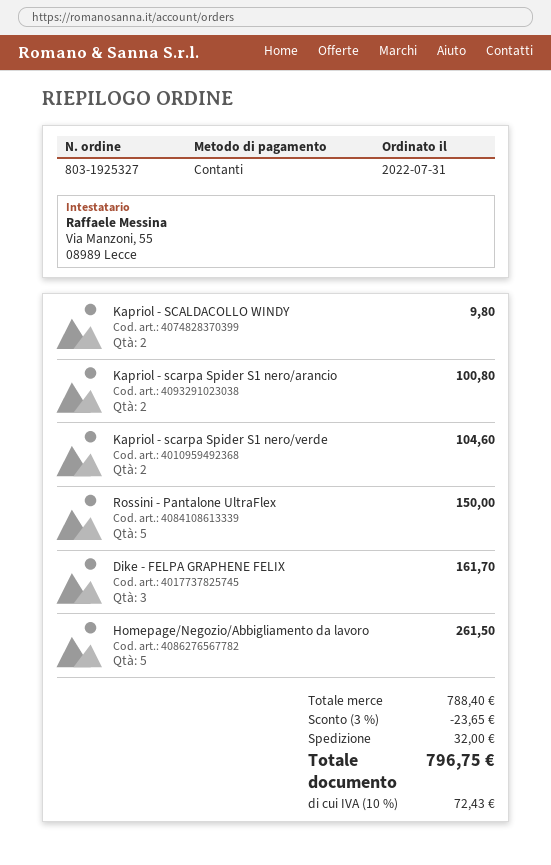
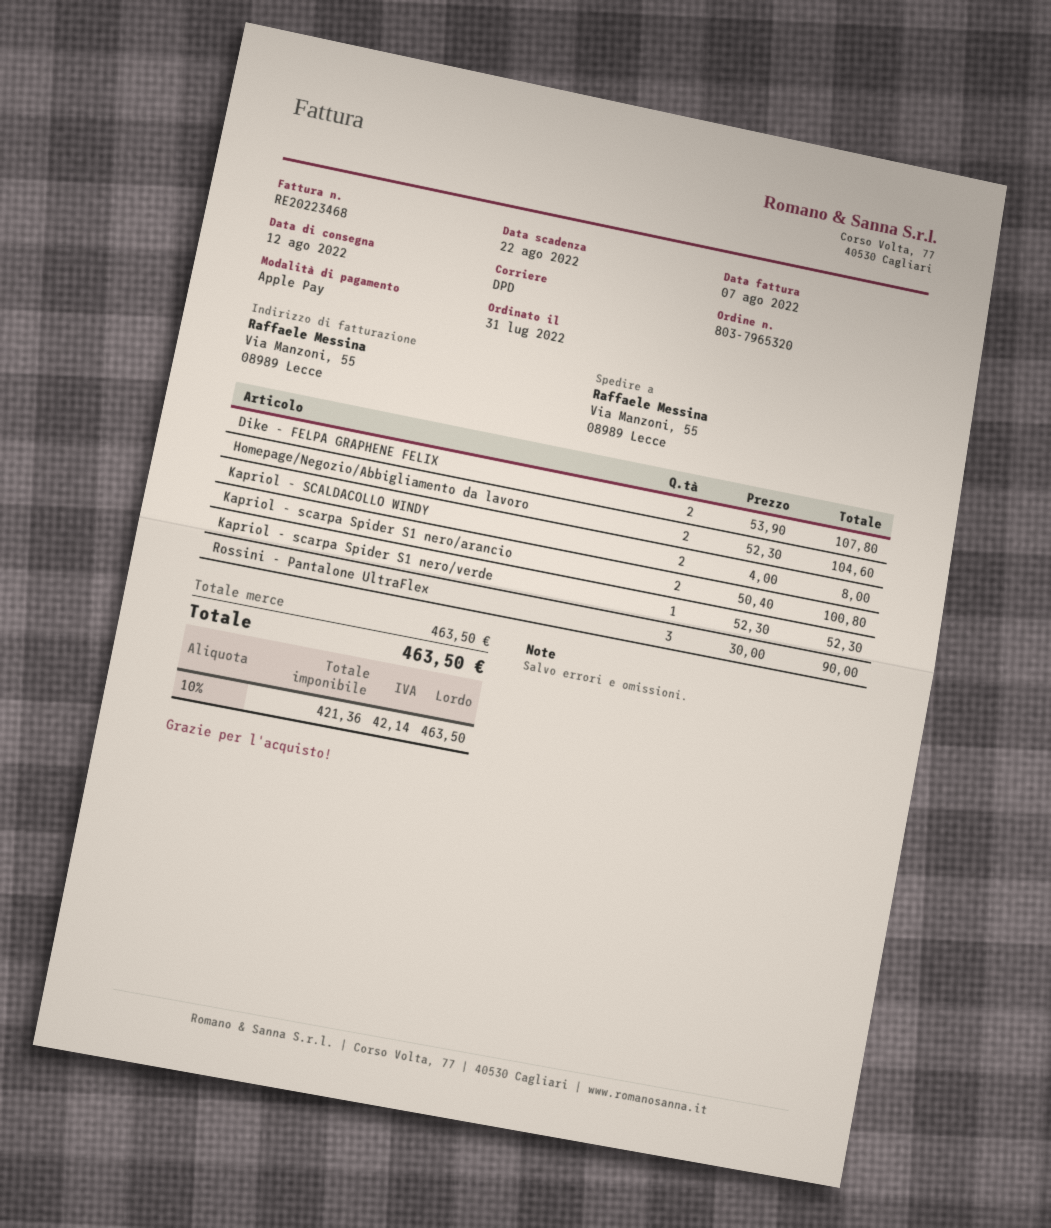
order number: 803-1925327 -> 803-7965320
payment method: cash -> Apple Pay
Kapriol - SCALDACOLLO WINDY: 2 for 9.80 -> 2 for 8.00
Kapriol - scarpa Spider S1 nero/verde: 2 for 104.60 -> 1 for 52.30
Rossini - Pantalone UltraFlex: 5 for 150.00 -> 3 for 90.00
Dike - FELPA GRAPHENE FELIX: 3 for 161.70 -> 2 for 107.80
Homepage/Negozio/Abbigliamento da lavoro: 5 for 261.50 -> 2 for 104.60
subtotal: 788.40 -> 463.50
discount: 3% = 23.65 -> none
shipping: 32.00 -> none
tax: 10% = 72.43 -> 10% = 42.14
total: 796.75 -> 463.50

